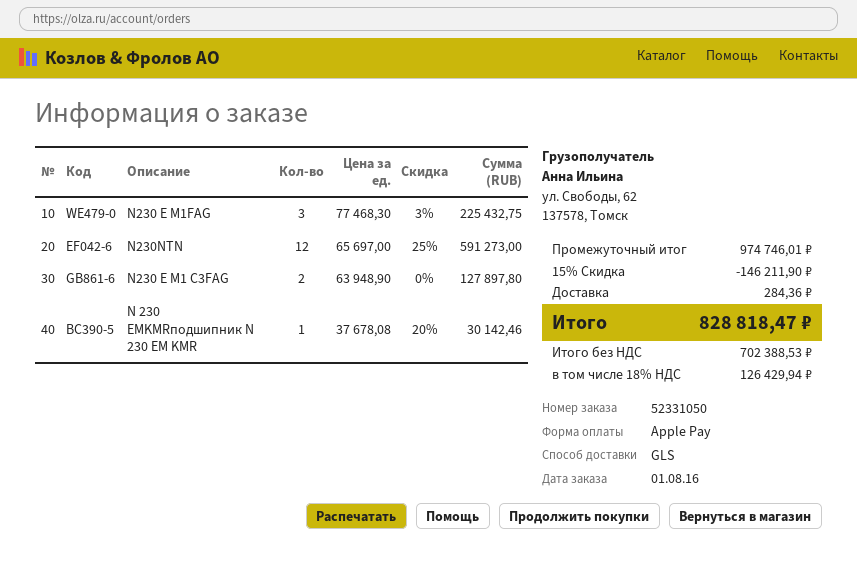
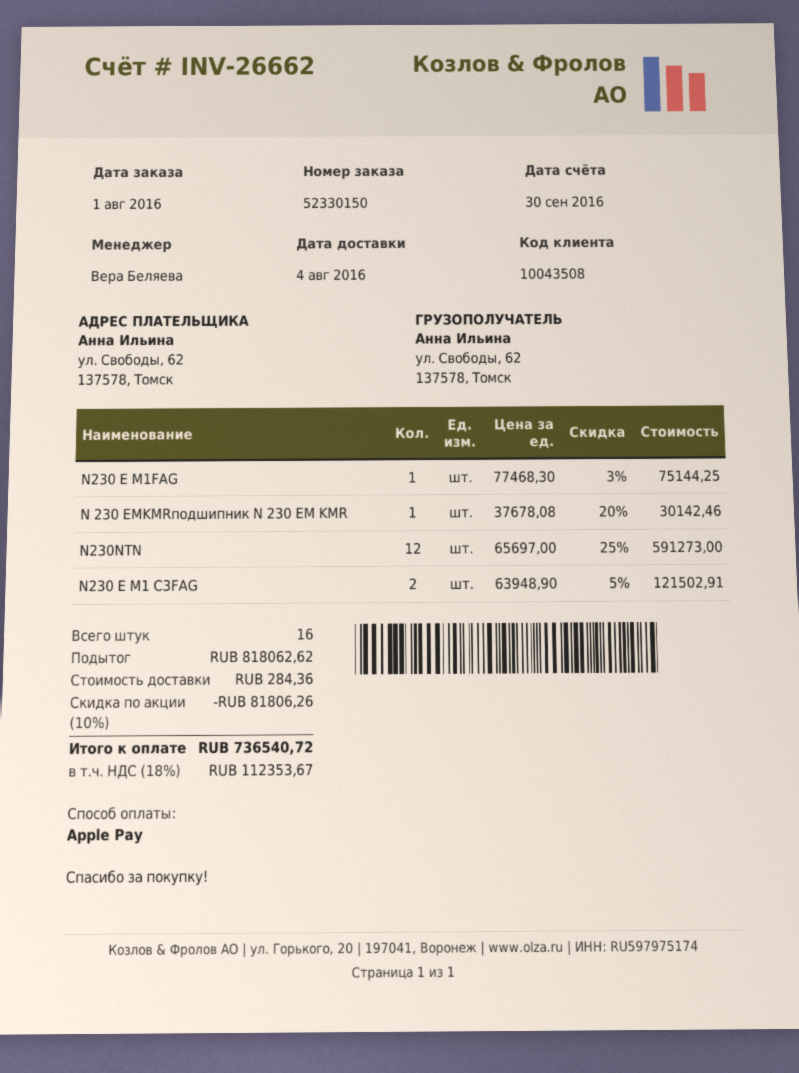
order number: 52331050 -> 52330150
N230 E M1FAG: 3 x 77468.30 - 3% = 225432.75 -> 1 x 77468.30 - 3% = 75144.25
N230 E M1 C3FAG: 2 x 63948.90 = 127897.80 -> 2 x 63948.90 - 5% = 121502.91
subtotal: 974746.01 -> 818062.62
discount: 15% = 146211.90 -> 10% = 81806.26
tax: 18% = 126429.94 -> 18% = 112353.67
total: 828818.47 -> 736540.72

